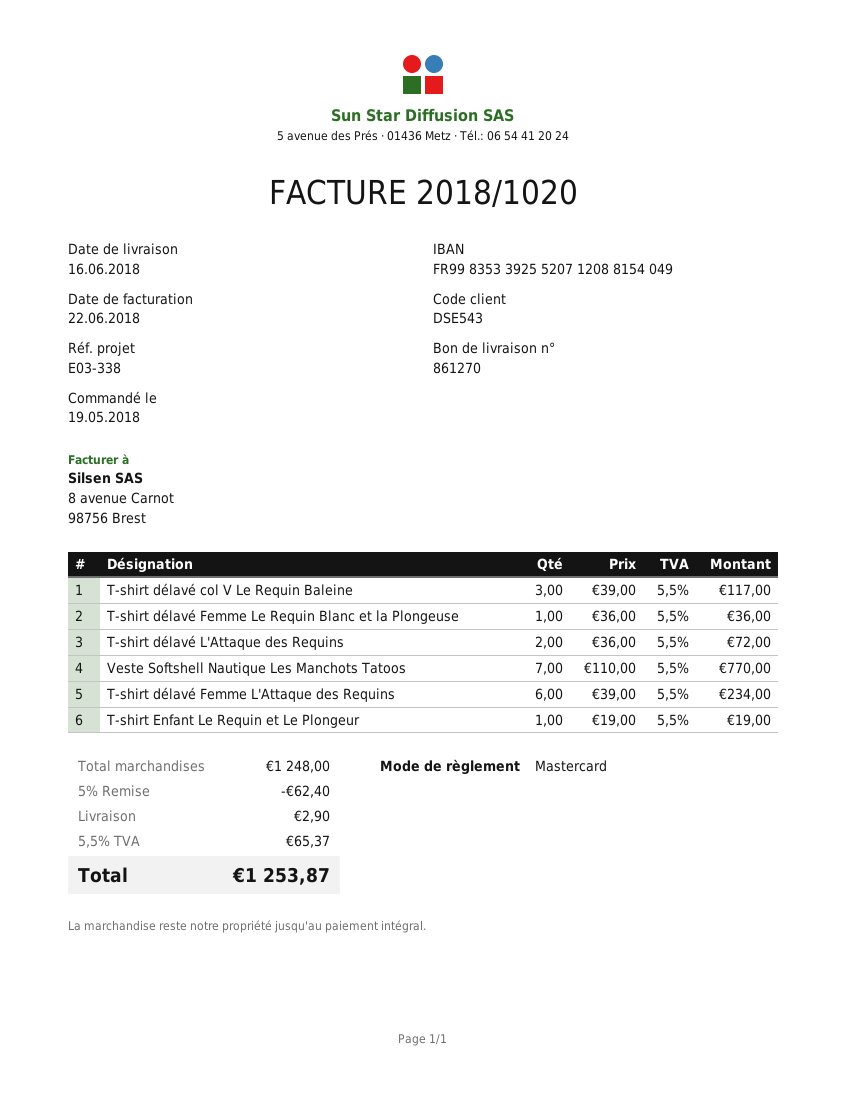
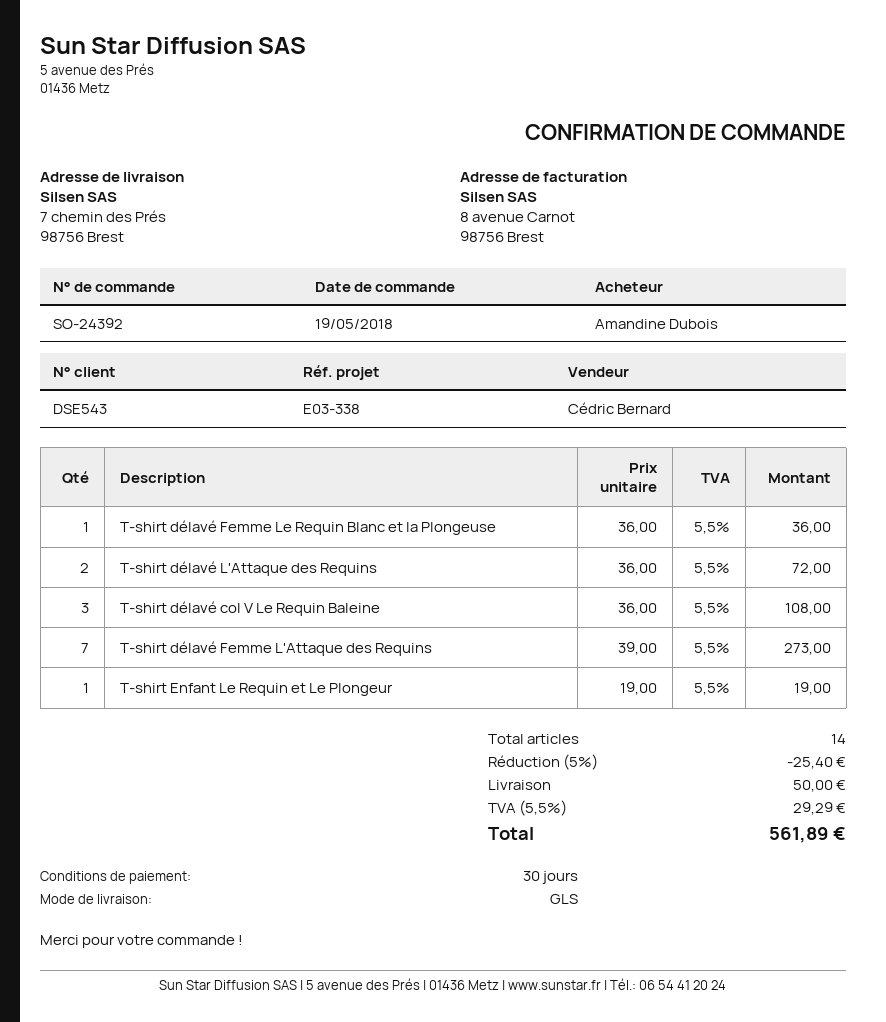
T-shirt délavé col V Le Requin Baleine: 3 x 39.00 = 117.00 -> 3 x 36.00 = 108.00
Veste Softshell Nautique Les Manchots Tatoos: 7 x 110.00 = 770.00 -> none
T-shirt délavé Femme L'Attaque des Requins: 6 x 39.00 = 234.00 -> 7 x 39.00 = 273.00
discount: 5% = 62.40 -> 5% = 25.40
shipping: 2.90 -> 50.00
tax: 5.5% = 65.37 -> 5.5% = 29.29
total: 1253.87 -> 561.89

